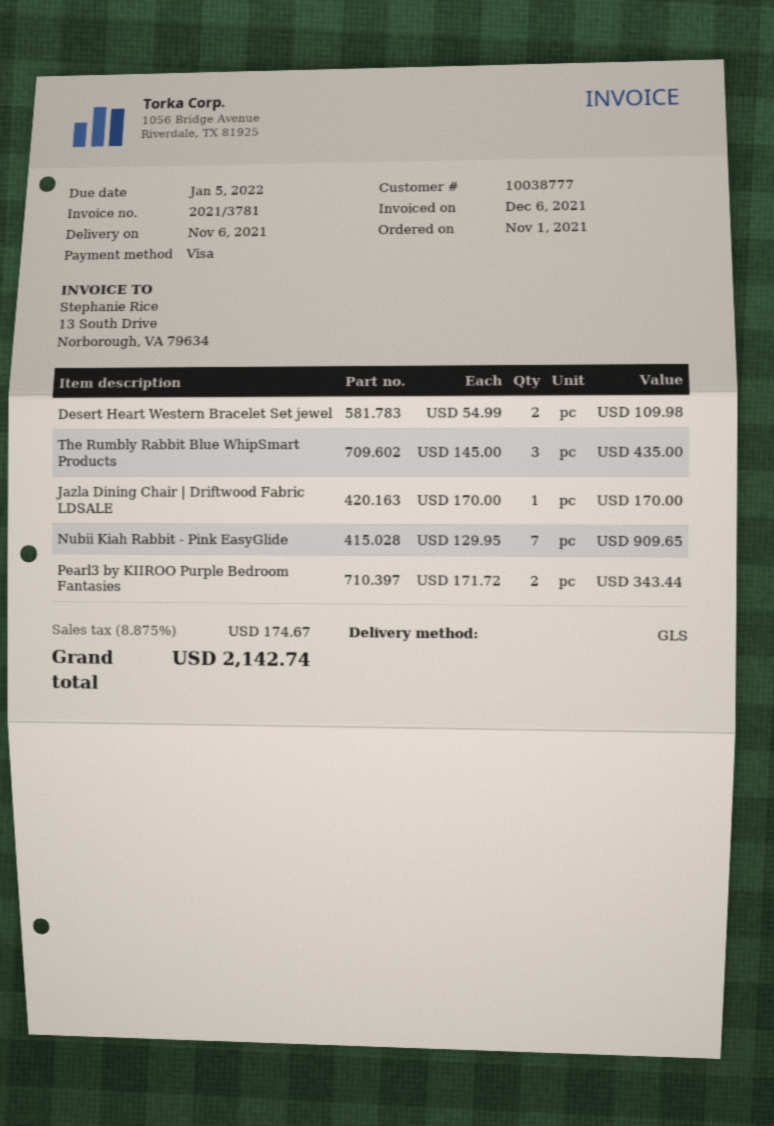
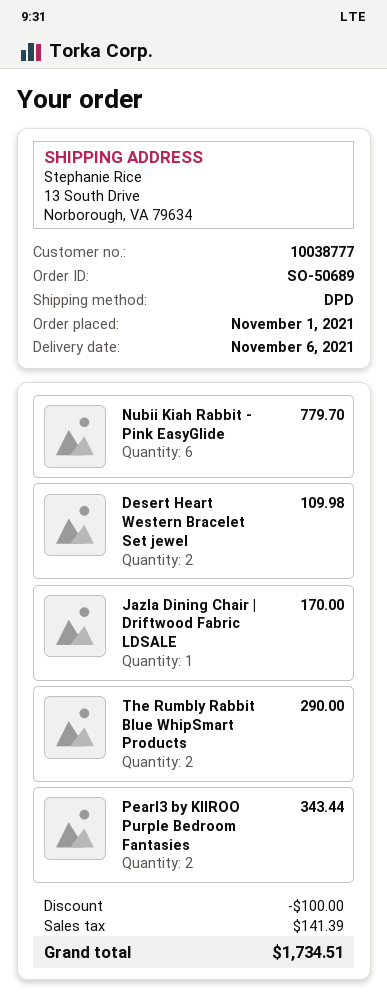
shipping method: GLS -> DPD
The Rumbly Rabbit Blue WhipSmart Products: 3 for 435.00 -> 2 for 290.00
Nubii Kiah Rabbit - Pink EasyGlide: 7 for 909.65 -> 6 for 779.70
discount: none -> 100.00
tax: 174.67 -> 141.39
total: 2142.74 -> 1734.51

